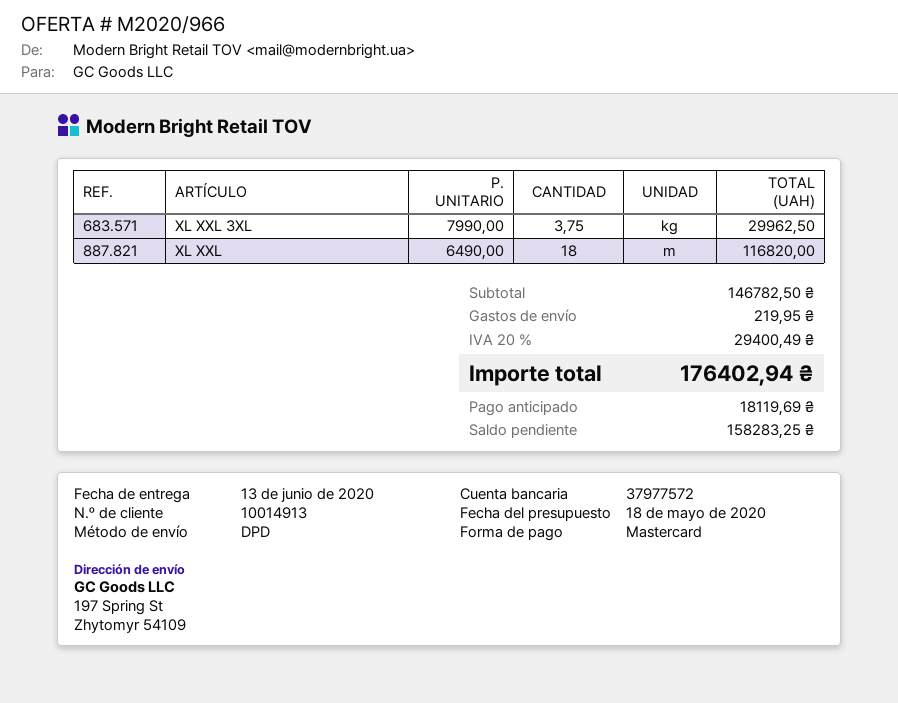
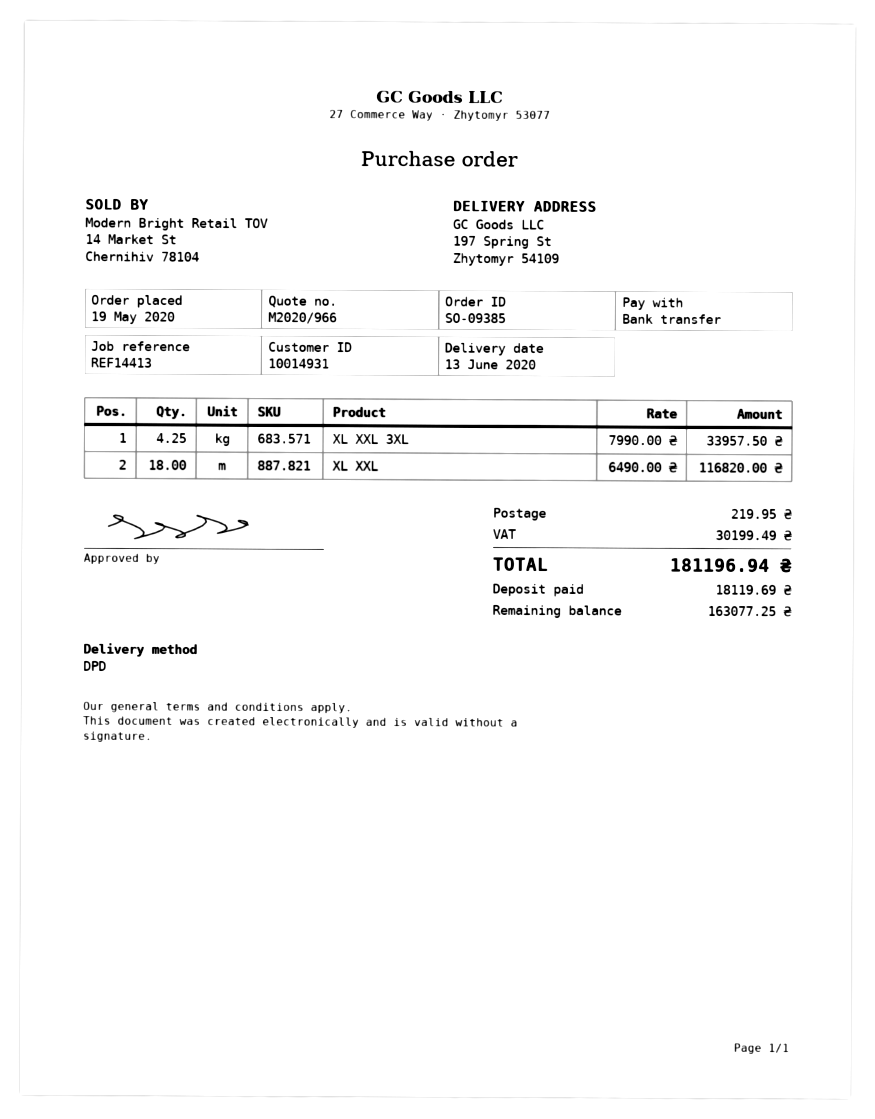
customer number: 10014913 -> 10014931
payment method: Mastercard -> bank transfer
XL XXL 3XL: 3.75 x 7990.00 = 29962.50 -> 4.25 x 7990.00 = 33957.50
tax: 29400.49 -> 30199.49
total: 176402.94 -> 181196.94
balance: 158283.25 -> 163077.25

